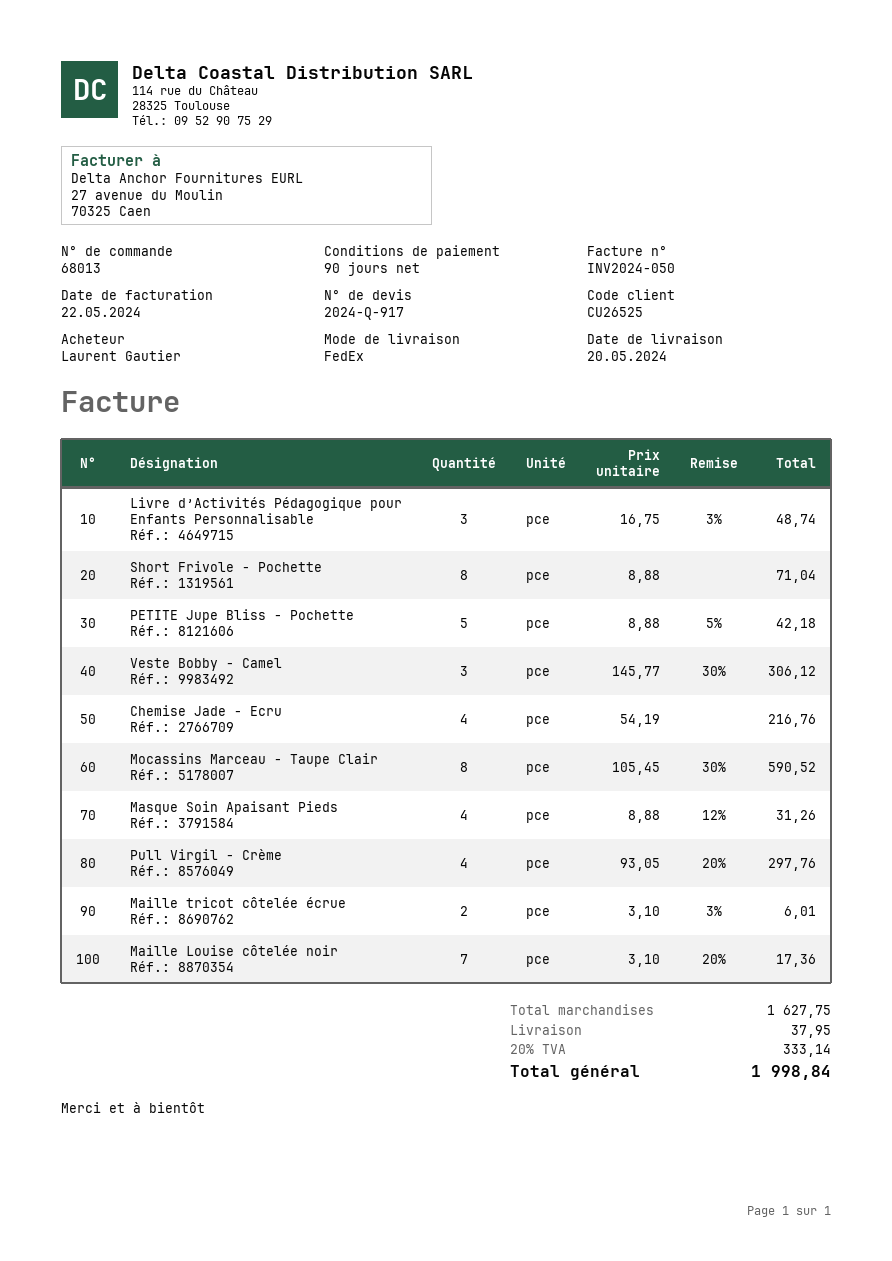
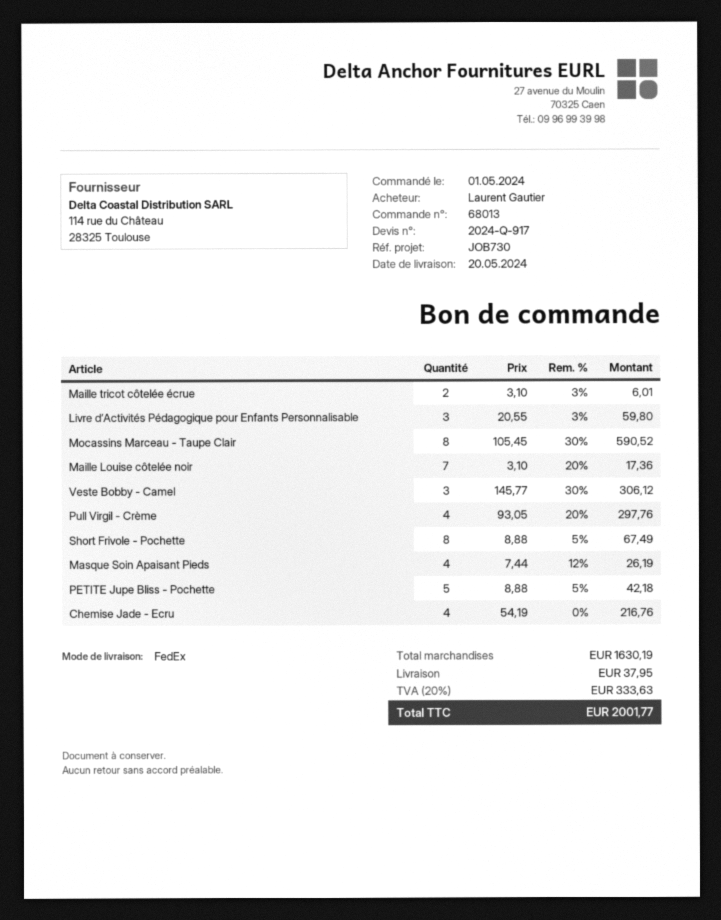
Livre d’Activités Pédagogique pour Enfants Personnalisable: 3 x 16.75 - 3% = 48.74 -> 3 x 20.55 - 3% = 59.80
Short Frivole - Pochette: 8 x 8.88 = 71.04 -> 8 x 8.88 - 5% = 67.49
Masque Soin Apaisant Pieds: 4 x 8.88 - 12% = 31.26 -> 4 x 7.44 - 12% = 26.19
subtotal: 1627.75 -> 1630.19
tax: 20% = 333.14 -> 20% = 333.63
total: 1998.84 -> 2001.77

